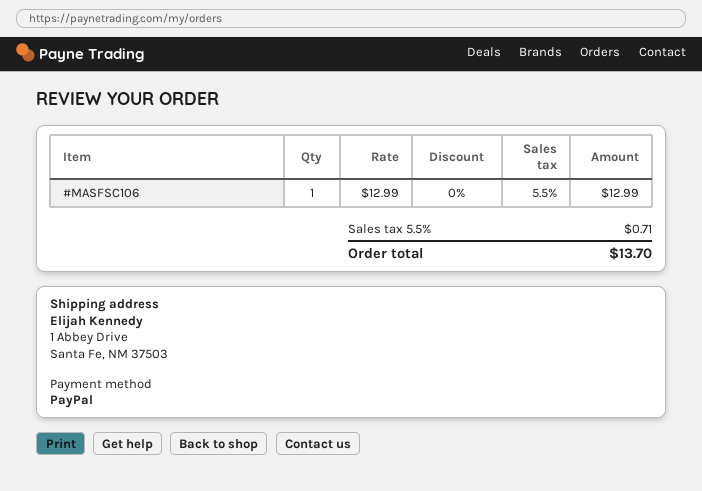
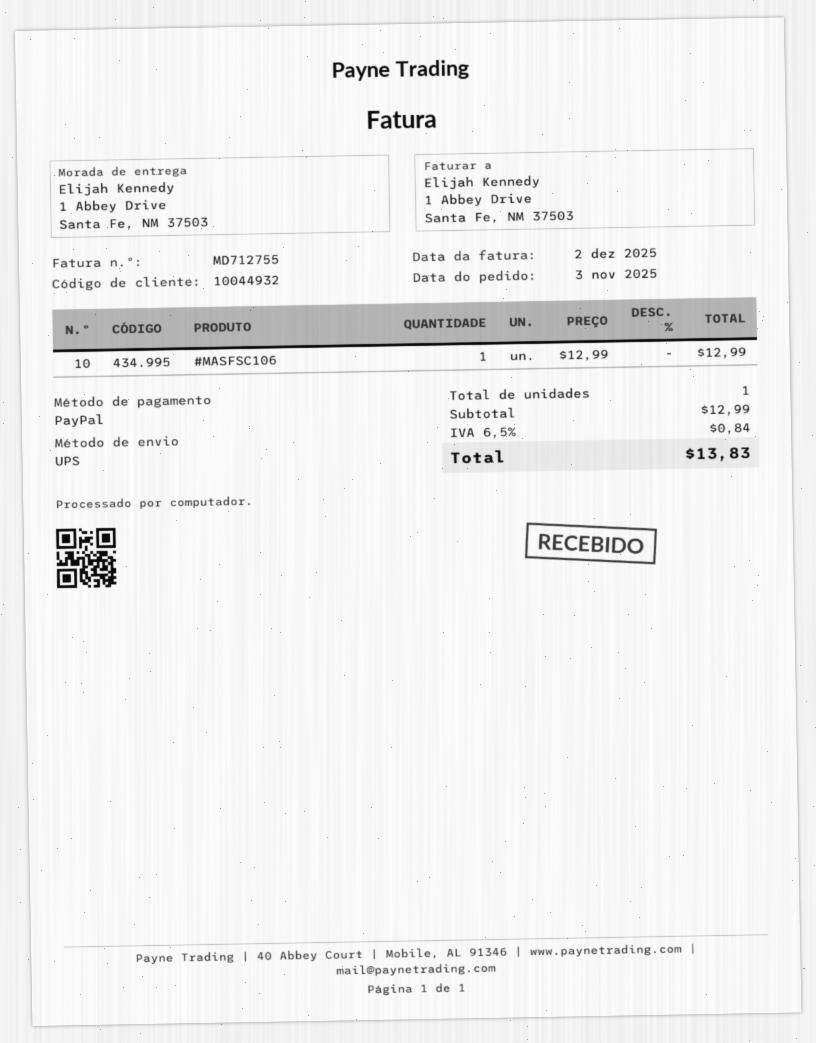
tax: 5.5% = 0.71 -> 6.5% = 0.84
total: 13.70 -> 13.83

